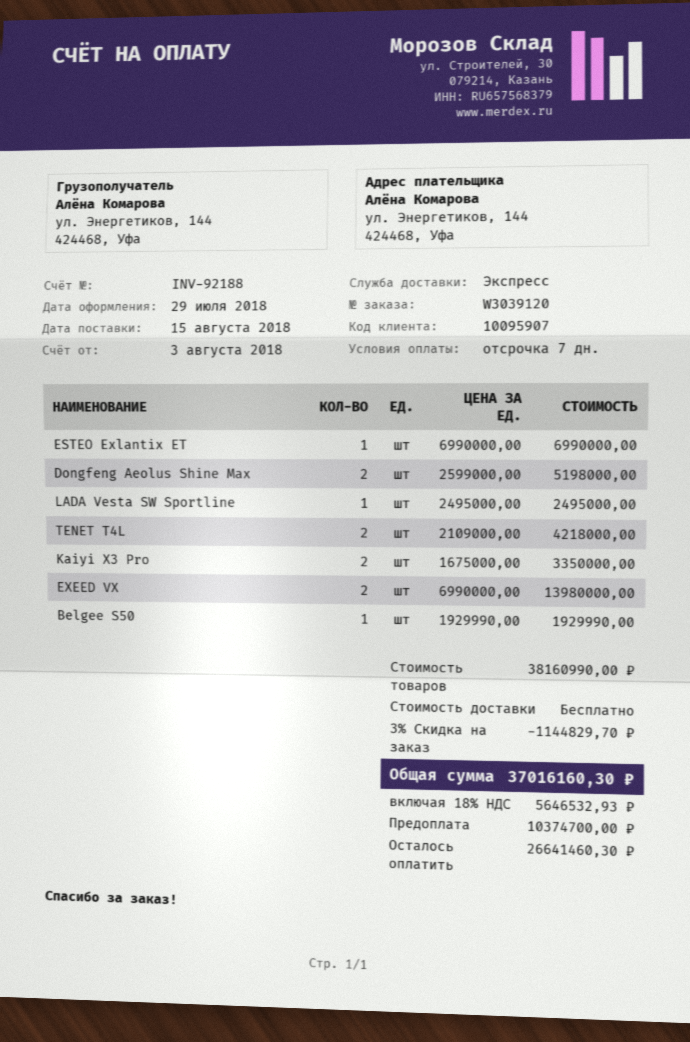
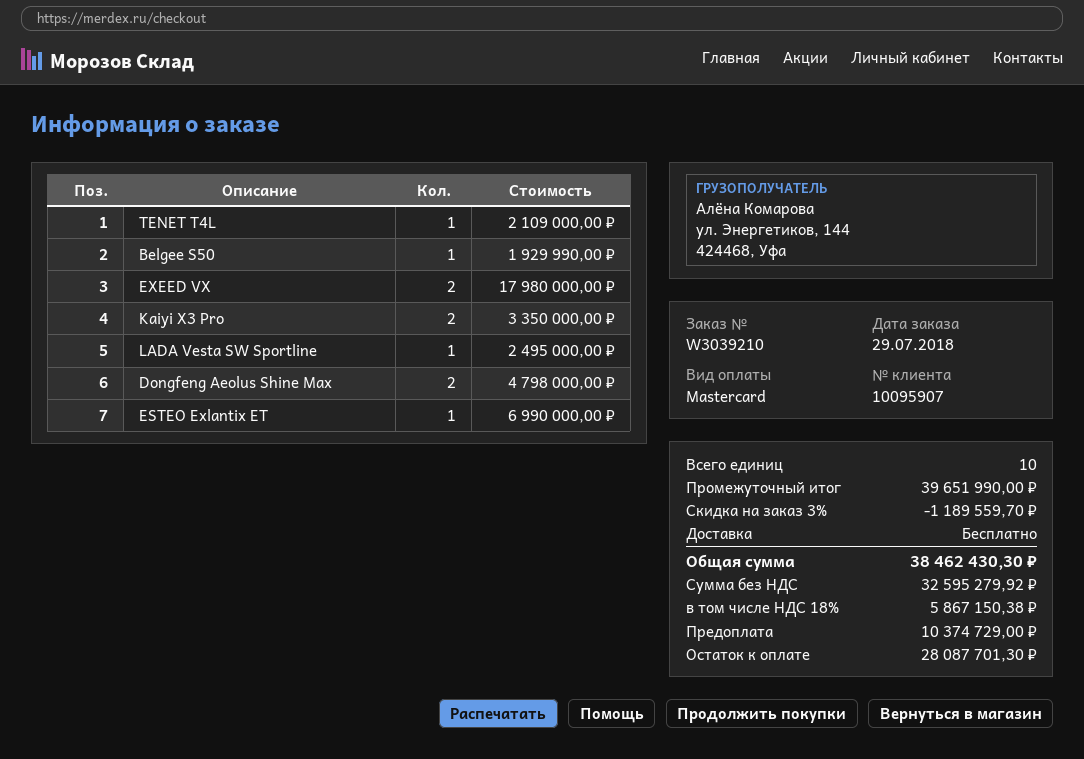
order number: W3039120 -> W3039210
Dongfeng Aeolus Shine Max: 2 for 5198000.00 -> 2 for 4798000.00
TENET Т4L: 2 for 4218000.00 -> 1 for 2109000.00
EXEED VX: 2 for 13980000.00 -> 2 for 17980000.00
subtotal: 38160990.00 -> 39651990.00
discount: 3% = 1144829.70 -> 3% = 1189559.70
tax: 18% = 5646532.93 -> 18% = 5867150.38
total: 37016160.30 -> 38462430.30
deposit: 10374700.00 -> 10374729.00
balance: 26641460.30 -> 28087701.30

